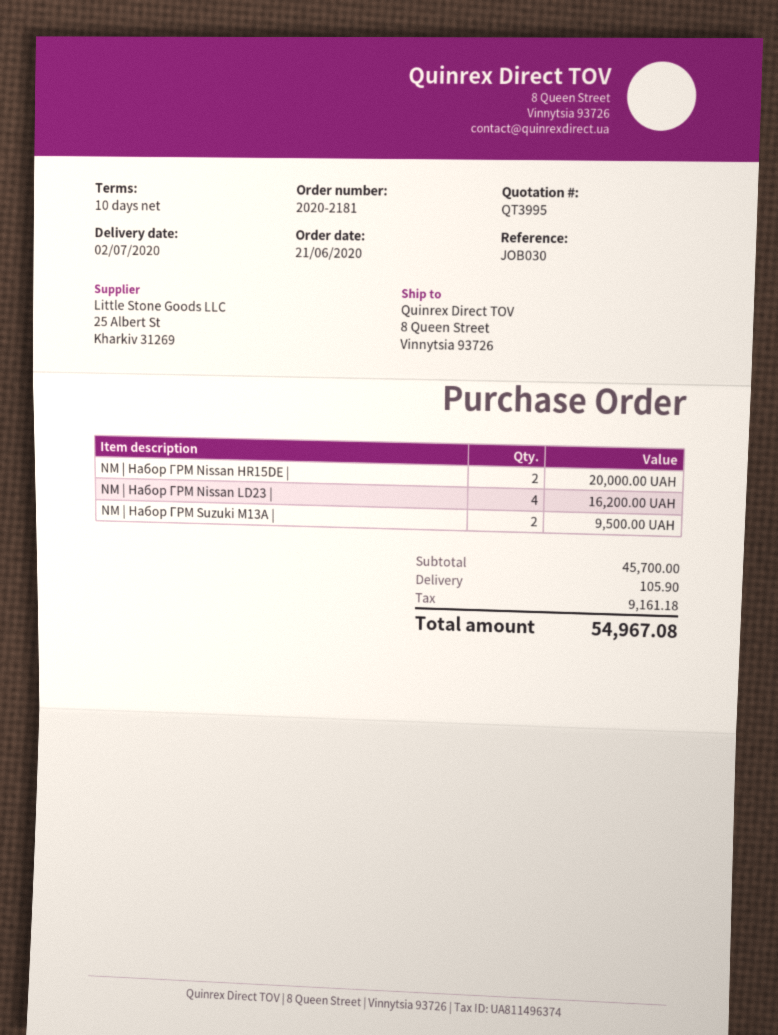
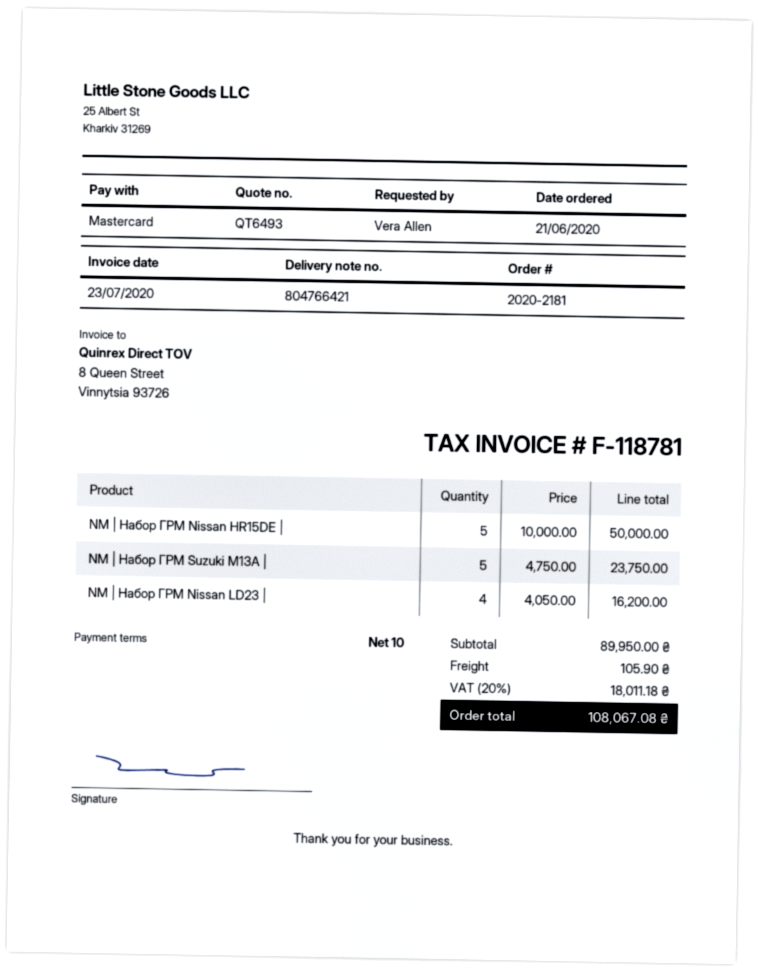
quote number: QT3995 -> QT6493
NM | Набор ГРМ Nissan HR15DE |: 2 for 20000.00 -> 5 for 50000.00
NM | Набор ГРМ Suzuki M13A |: 2 for 9500.00 -> 5 for 23750.00
subtotal: 45700.00 -> 89950.00
tax: 9161.18 -> 18011.18
total: 54967.08 -> 108067.08

